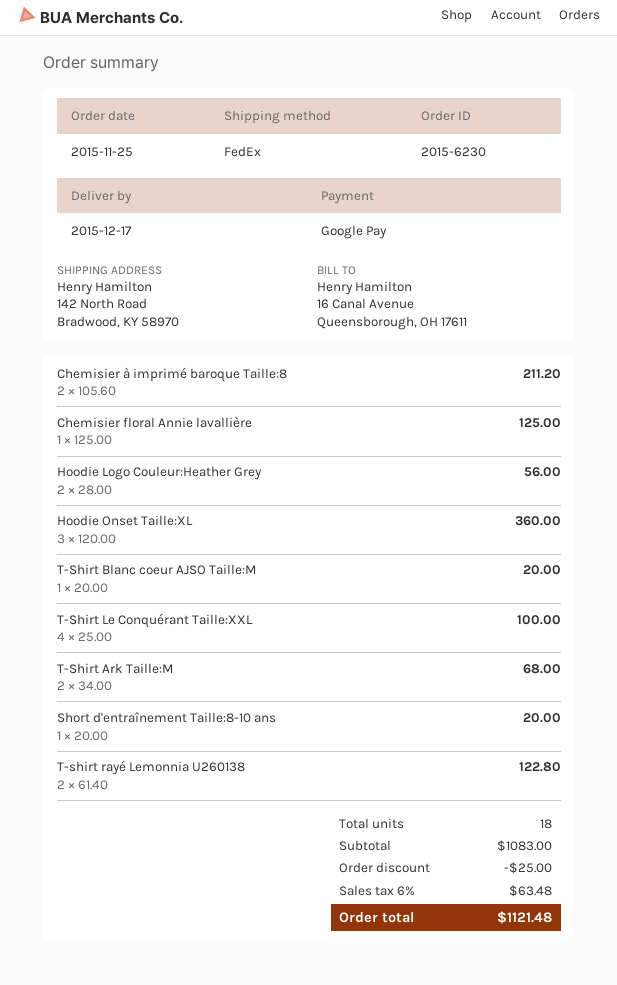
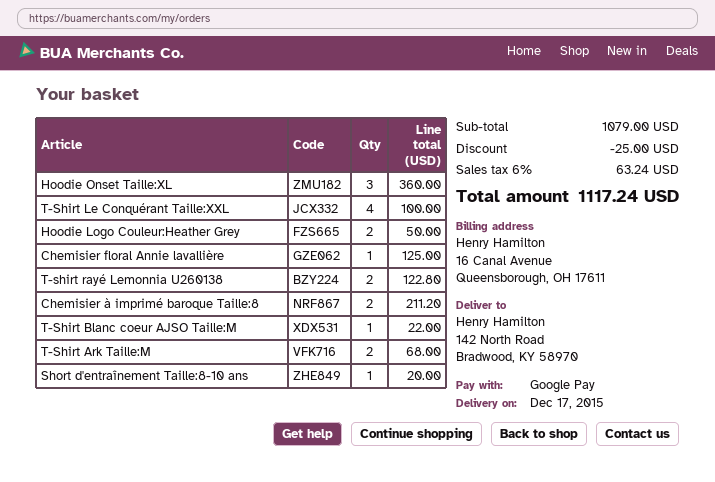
Hoodie Logo Couleur:Heather Grey: 2 for 56.00 -> 2 for 50.00
T-Shirt Blanc coeur AJSO Taille:M: 1 for 20.00 -> 1 for 22.00
subtotal: 1083.00 -> 1079.00
tax: 6% = 63.48 -> 6% = 63.24
total: 1121.48 -> 1117.24

